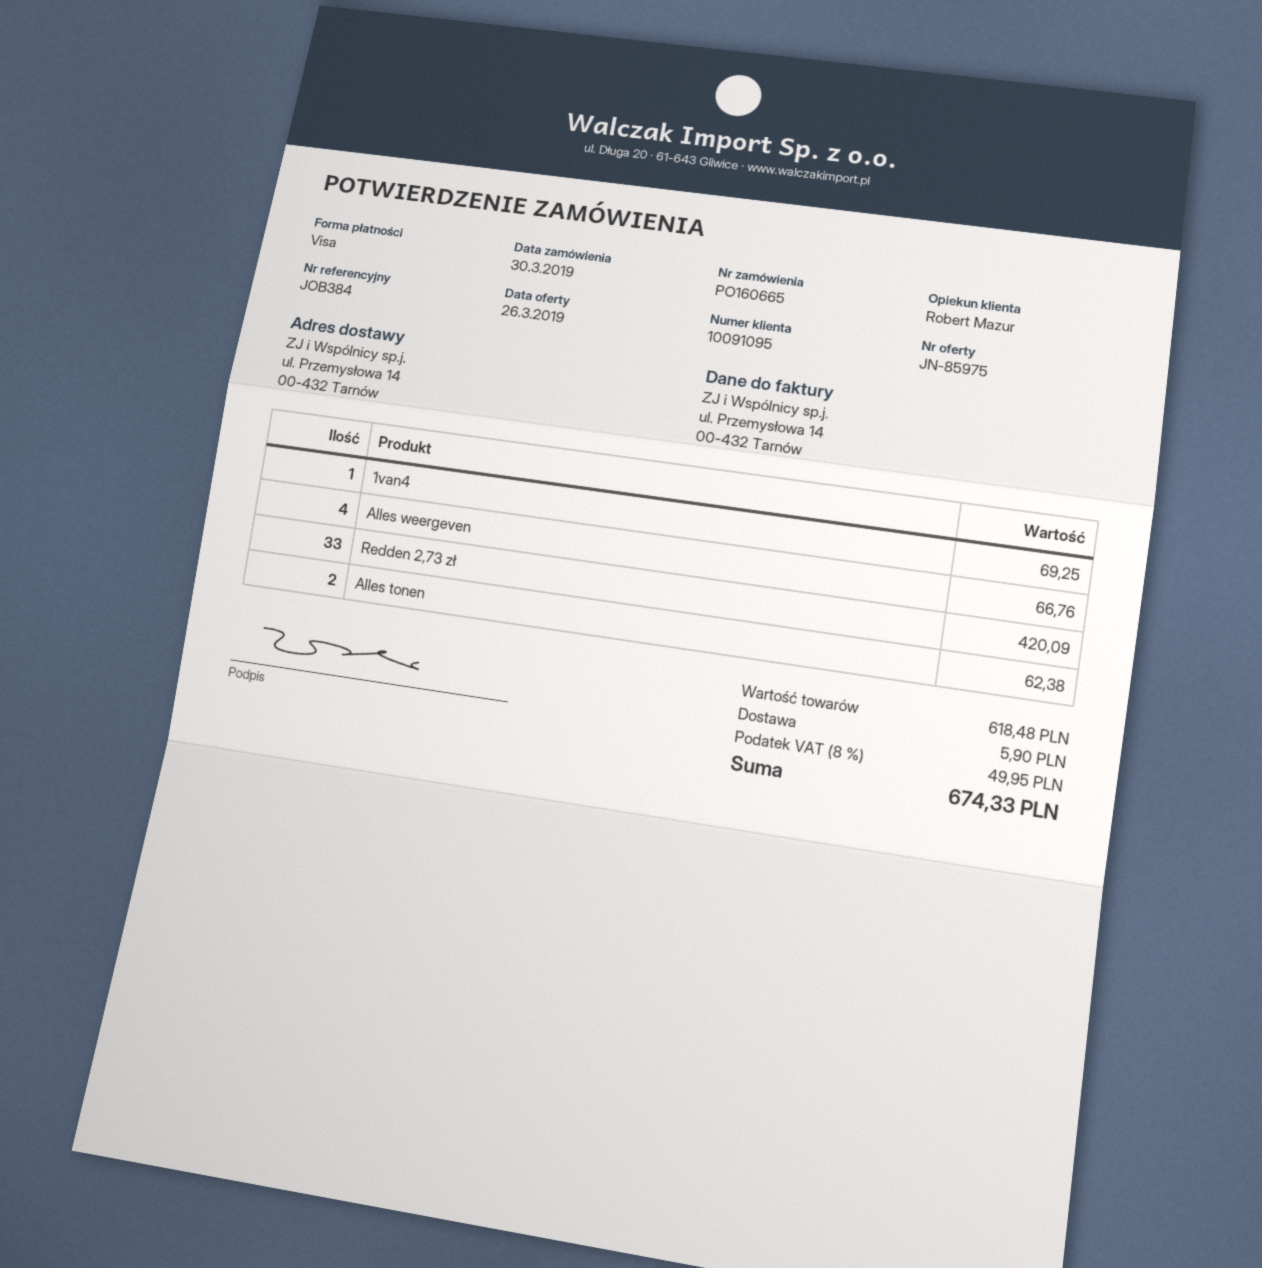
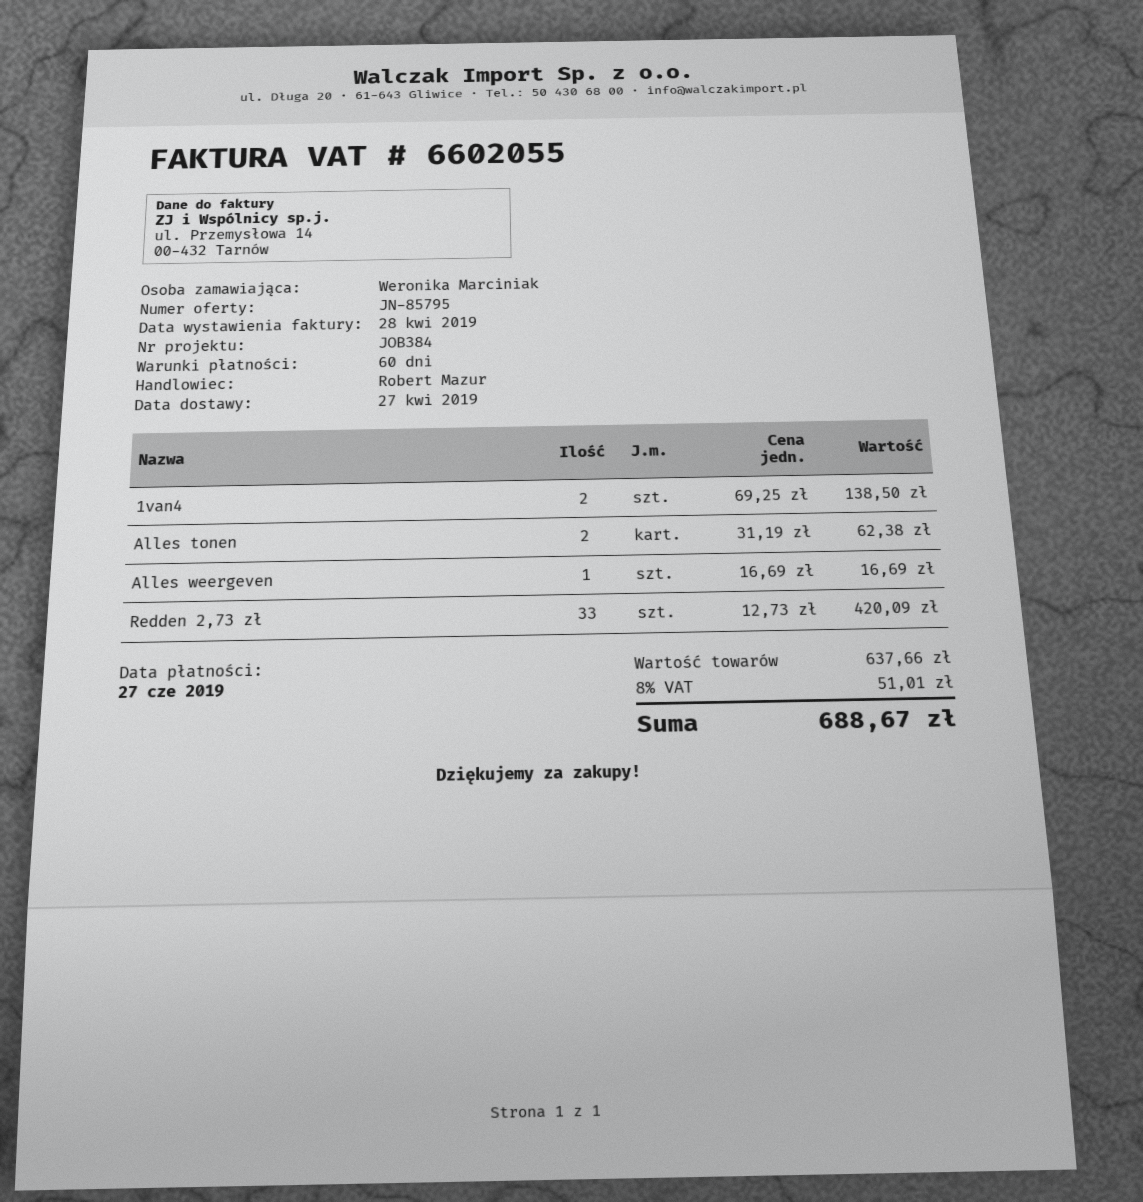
quote number: JN-85975 -> JN-85795
1van4: 1 for 69.25 -> 2 for 138.50
Alles weergeven: 4 for 66.76 -> 1 for 16.69
subtotal: 618.48 -> 637.66
shipping: 5.90 -> none
tax: 8% = 49.95 -> 8% = 51.01
total: 674.33 -> 688.67

